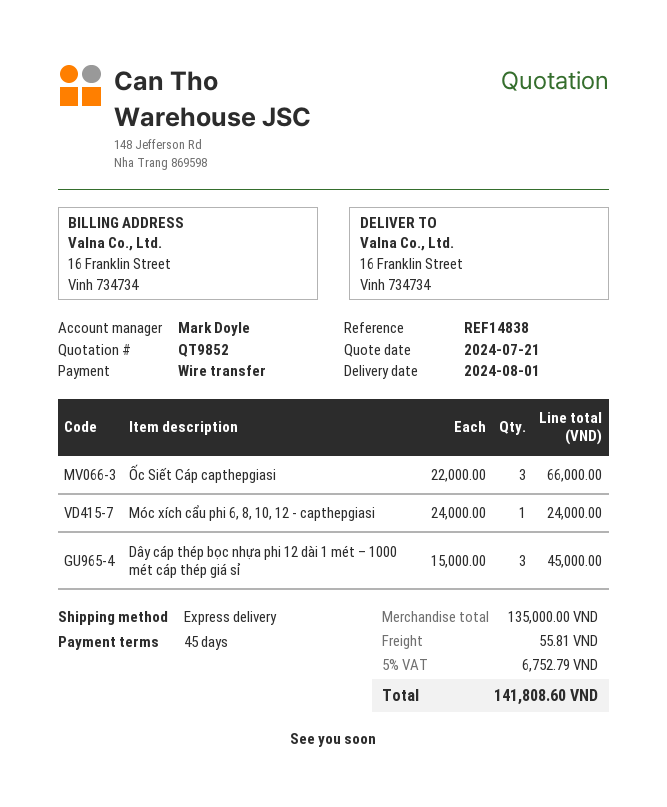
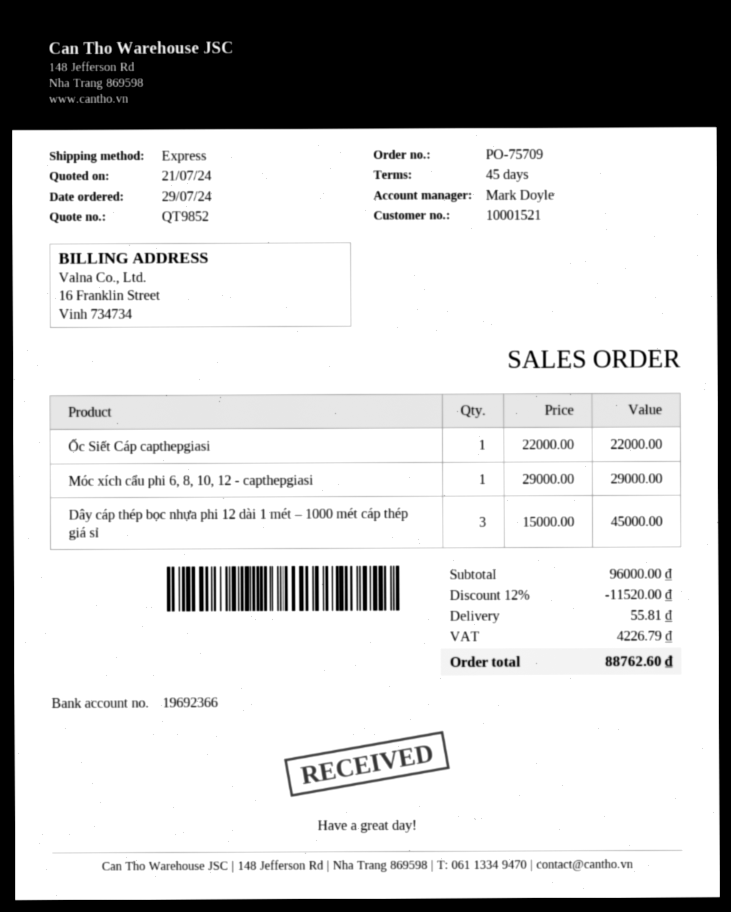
Ốc Siết Cáp capthepgiasi: 3 x 22000.00 = 66000.00 -> 1 x 22000.00 = 22000.00
Móc xích cẩu phi 6, 8, 10, 12 - capthepgiasi: 1 x 24000.00 = 24000.00 -> 1 x 29000.00 = 29000.00
subtotal: 135000.00 -> 96000.00
discount: none -> 12% = 11520.00
tax: 6752.79 -> 4226.79
total: 141808.60 -> 88762.60

